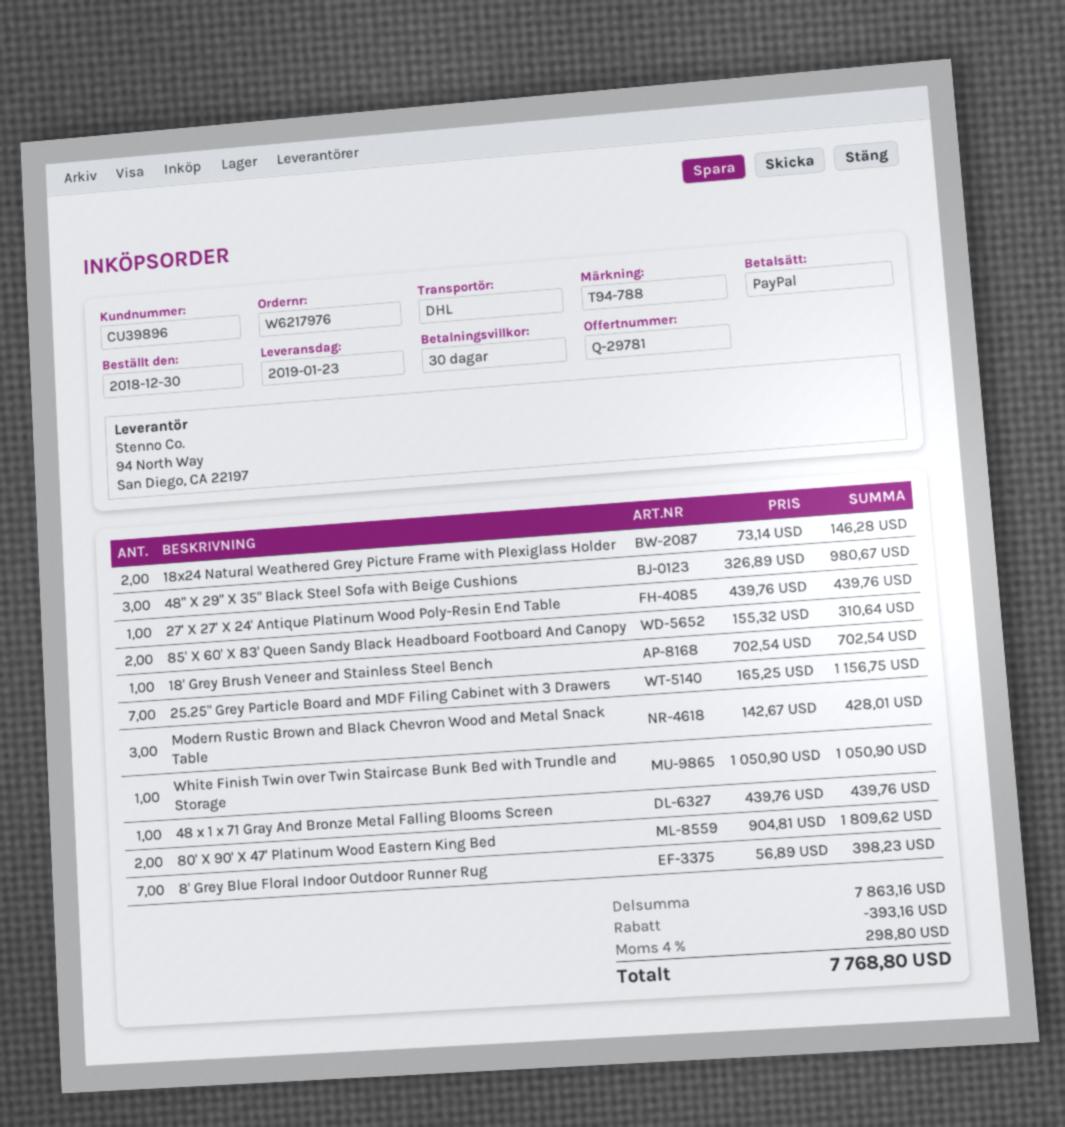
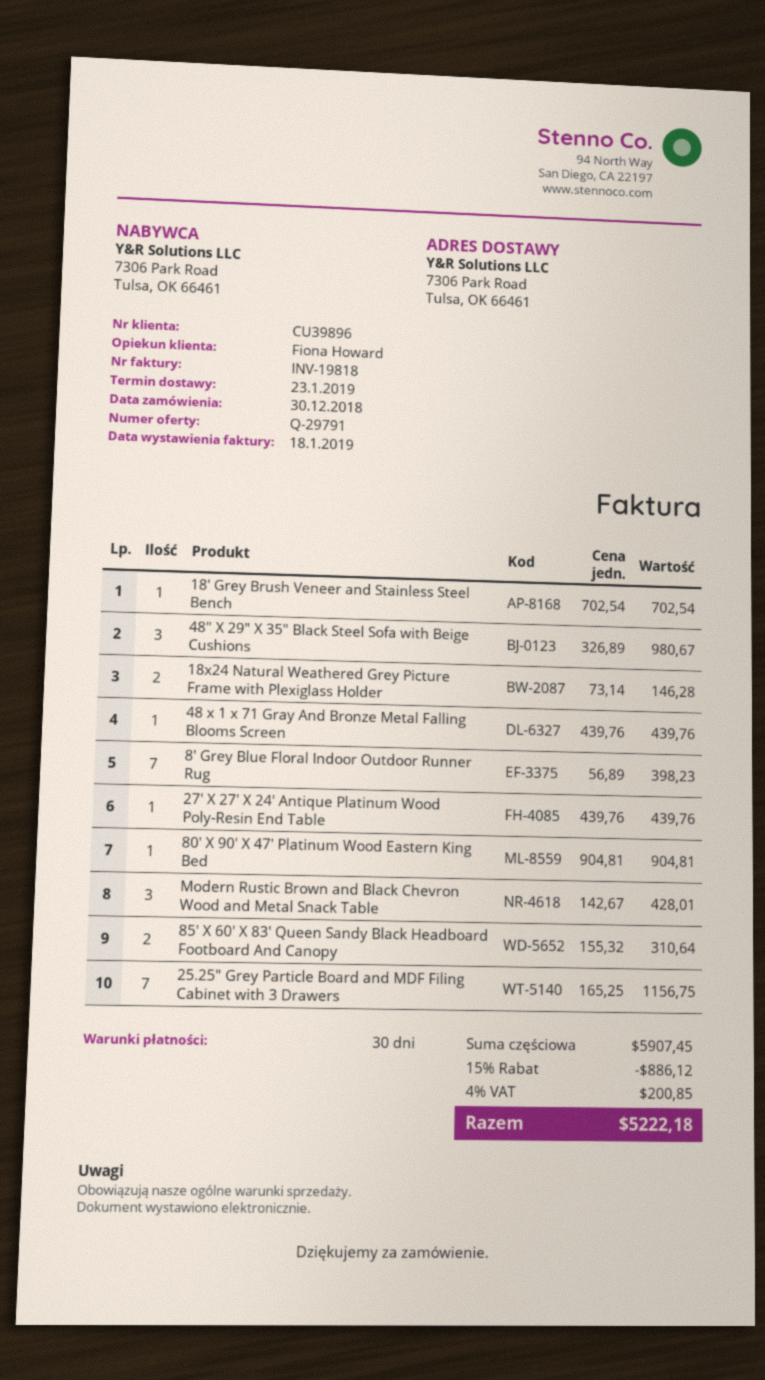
quote number: Q-29781 -> Q-29791
White Finish Twin over Twin Staircase Bunk Bed with Trundle and Storage: 1 x 1050.90 = 1050.90 -> none
80' X 90' X 47' Platinum Wood Eastern King Bed: 2 x 904.81 = 1809.62 -> 1 x 904.81 = 904.81
subtotal: 7863.16 -> 5907.45
discount: 393.16 -> 886.12
tax: 4% = 298.80 -> 4% = 200.85
total: 7768.80 -> 5222.18

